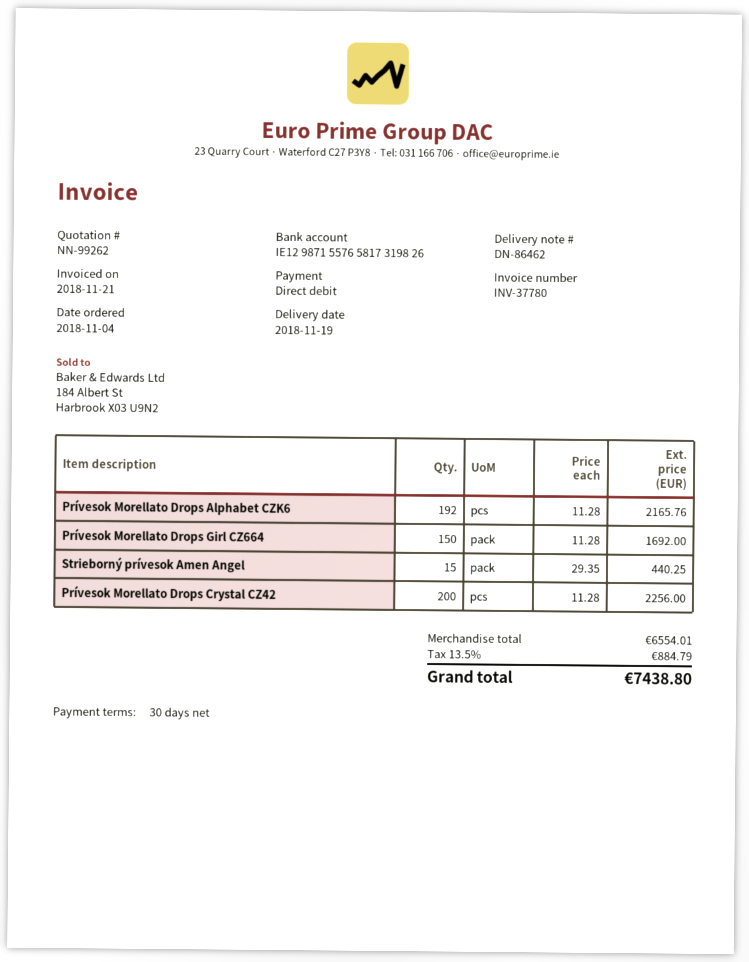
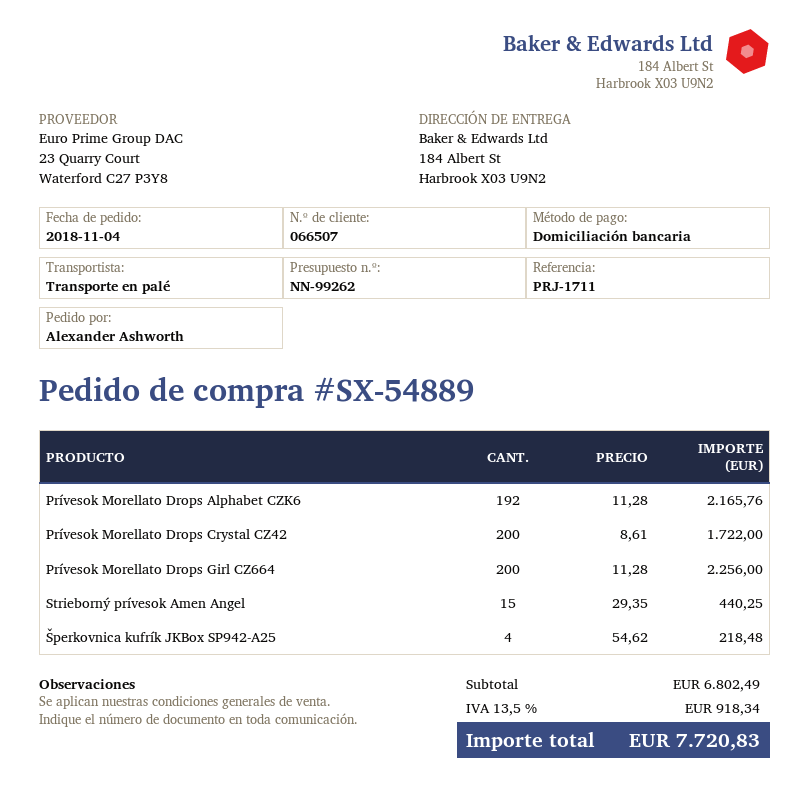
Prívesok Morellato Drops Girl CZ664: 150 x 11.28 = 1692.00 -> 200 x 11.28 = 2256.00
Prívesok Morellato Drops Crystal CZ42: 200 x 11.28 = 2256.00 -> 200 x 8.61 = 1722.00
Šperkovnica kufrík JKBox SP942-A25: none -> 4 x 54.62 = 218.48
subtotal: 6554.01 -> 6802.49
tax: 13.5% = 884.79 -> 13.5% = 918.34
total: 7438.80 -> 7720.83

